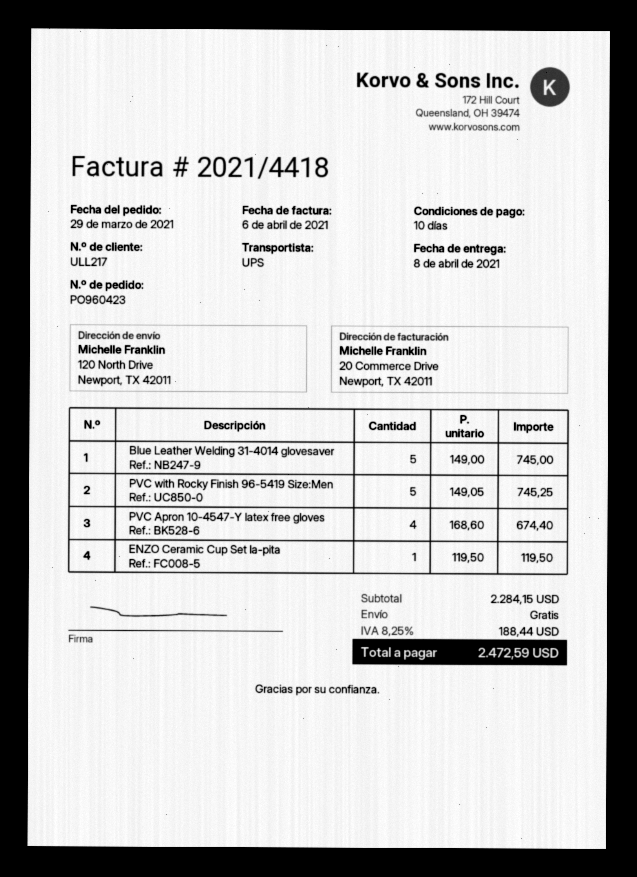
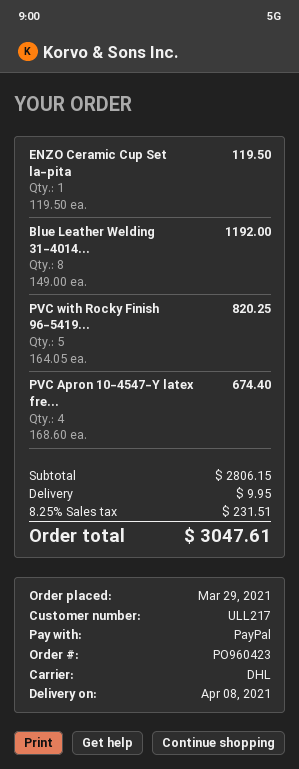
shipping method: UPS -> DHL
Blue Leather Welding 31-4014 glovesaver: 5 x 149.00 = 745.00 -> 8 x 149.00 = 1192.00
PVC with Rocky Finish 96-5419 Size:Men: 5 x 149.05 = 745.25 -> 5 x 164.05 = 820.25
subtotal: 2284.15 -> 2806.15
shipping: 0.00 -> 9.95
tax: 8.25% = 188.44 -> 8.25% = 231.51
total: 2472.59 -> 3047.61

